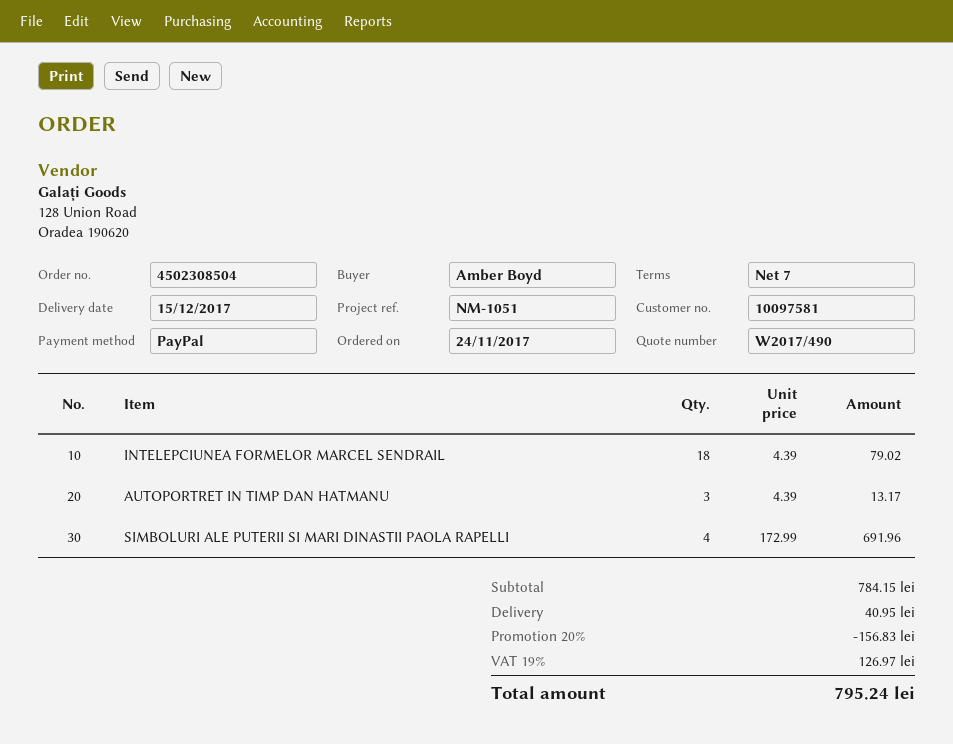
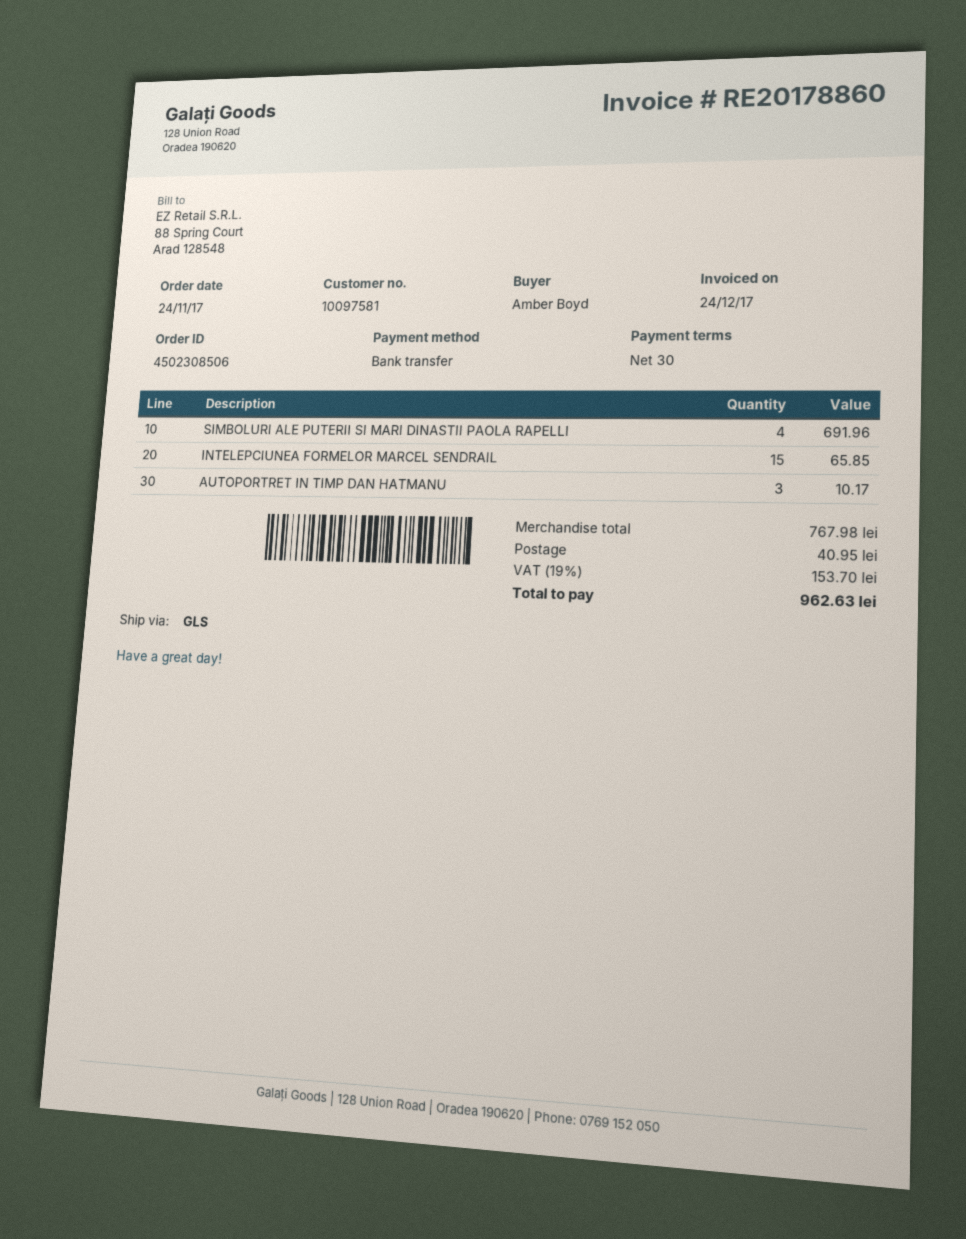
order number: 4502308504 -> 4502308506
payment terms: 7 days -> 30 days
payment method: PayPal -> bank transfer
INTELEPCIUNEA FORMELOR MARCEL SENDRAIL: 18 for 79.02 -> 15 for 65.85
AUTOPORTRET IN TIMP DAN HATMANU: 3 for 13.17 -> 3 for 10.17
subtotal: 784.15 -> 767.98
discount: 20% = 156.83 -> none
tax: 19% = 126.97 -> 19% = 153.70
total: 795.24 -> 962.63

